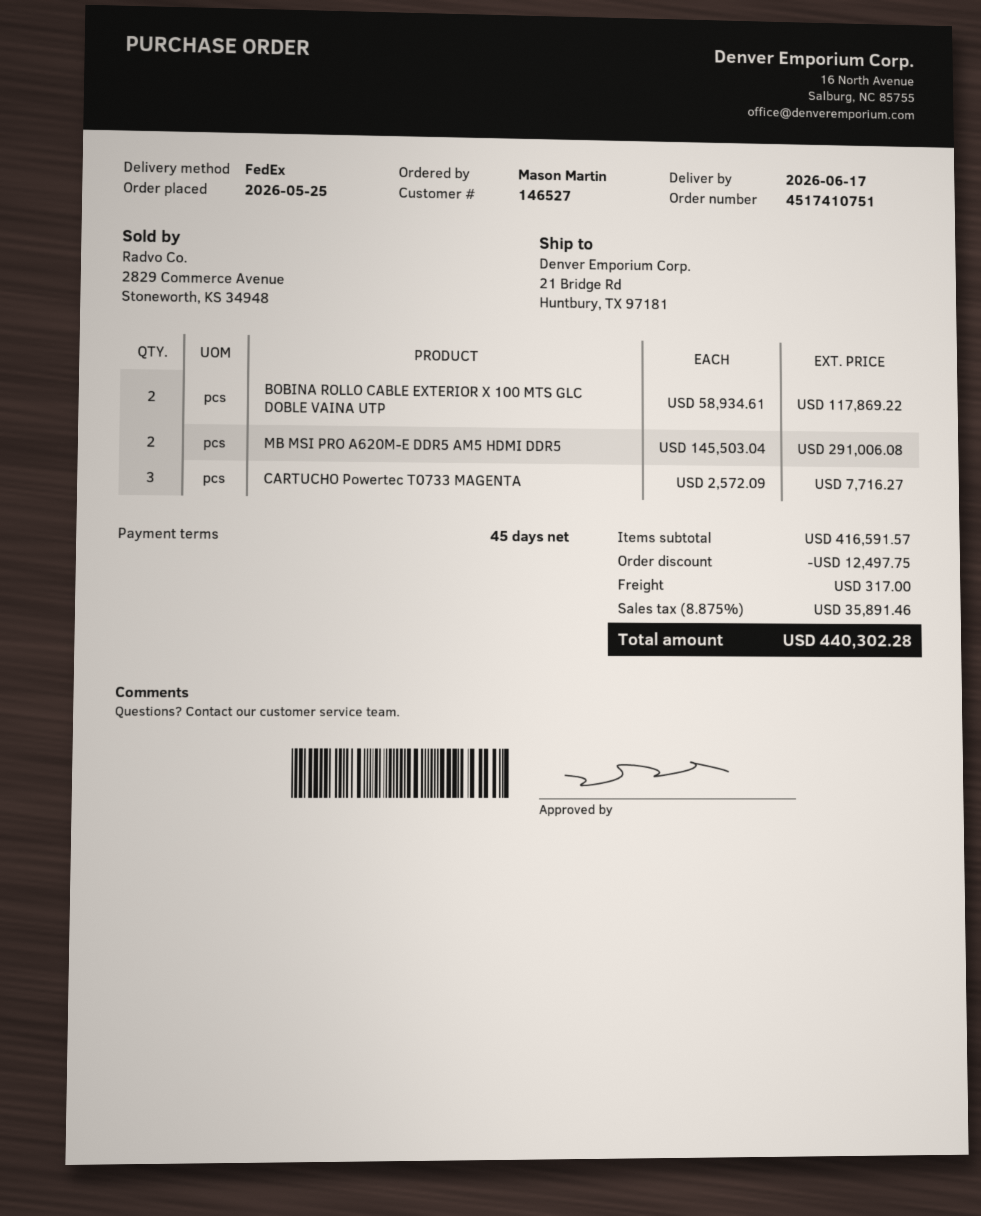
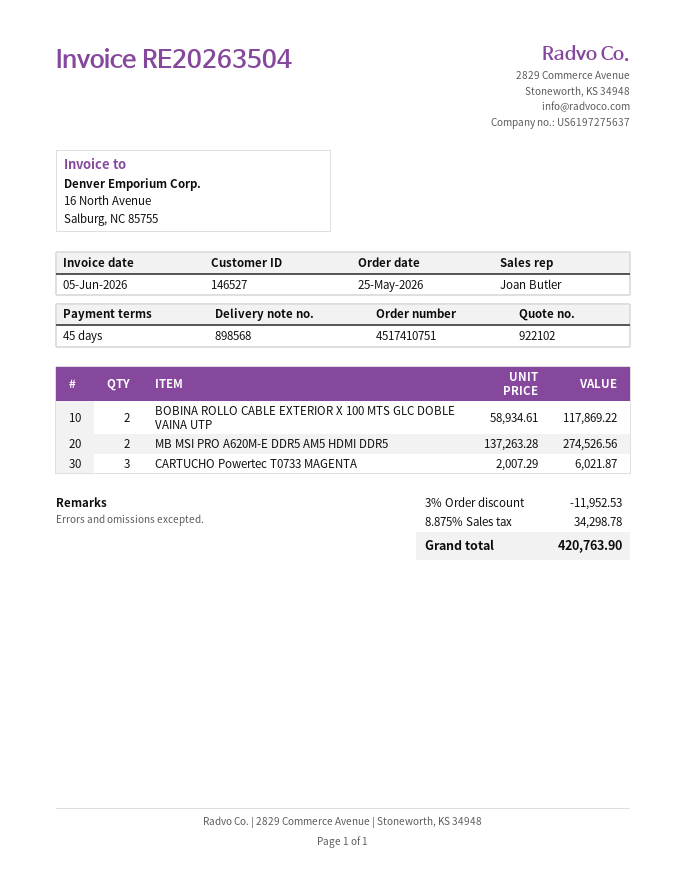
MB MSI PRO A620M-E DDR5 AM5 HDMI DDR5: 2 x 145503.04 = 291006.08 -> 2 x 137263.28 = 274526.56
CARTUCHO Powertec T0733 MAGENTA: 3 x 2572.09 = 7716.27 -> 3 x 2007.29 = 6021.87
discount: 12497.75 -> 11952.53
shipping: 317.00 -> none
tax: 8.875% = 35891.46 -> 8.875% = 34298.78
total: 440302.28 -> 420763.90

